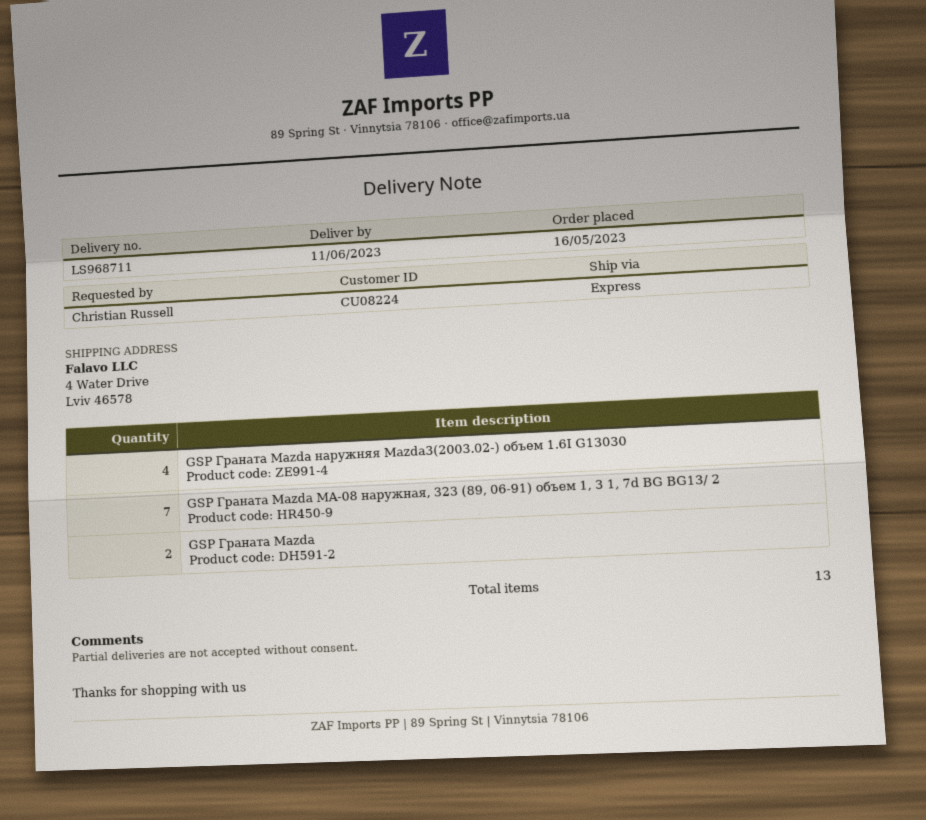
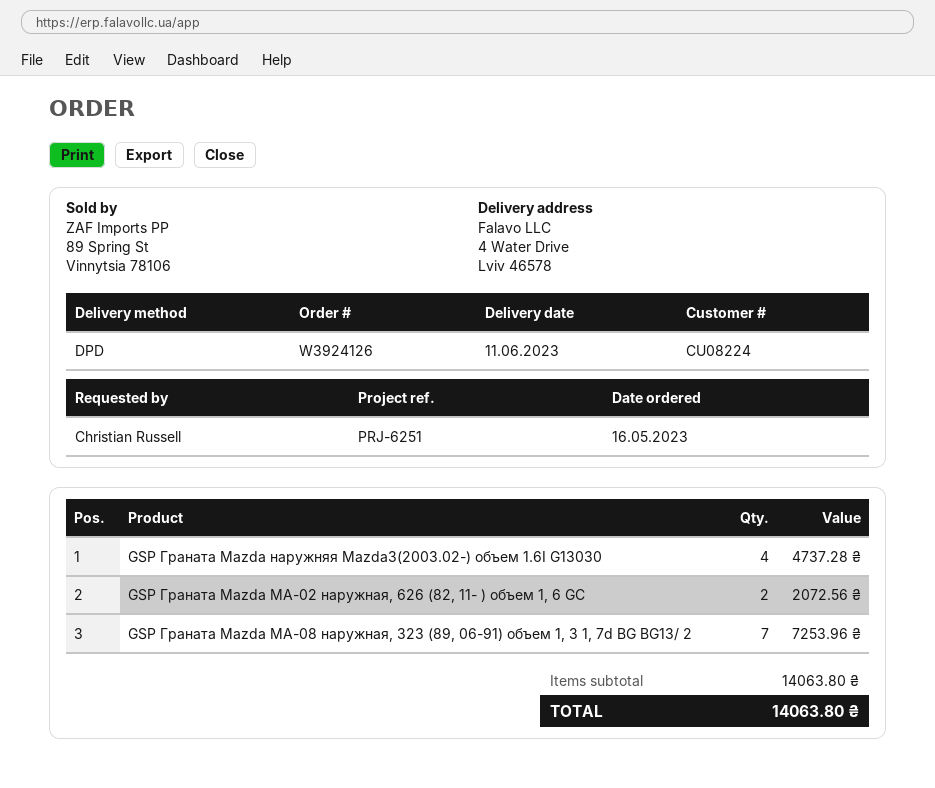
shipping method: express -> DPD
GSP Граната Mazda: 2 -> none
GSP Граната Mazda MA-02 наружная, 626 (82, 11- ) объем 1, 6 GC: none -> 2

